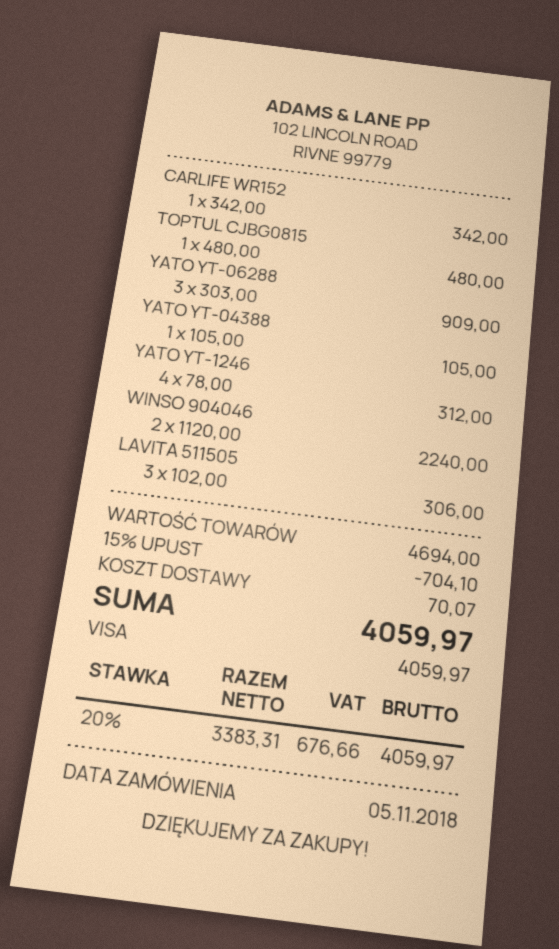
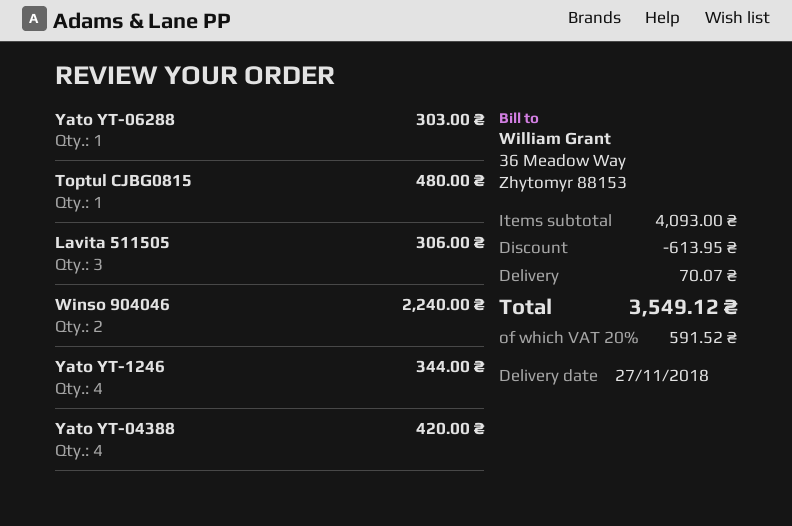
CARLIFE WR152: 1 for 342.00 -> none
YATO YT-06288: 3 for 909.00 -> 1 for 303.00
YATO YT-04388: 1 for 105.00 -> 4 for 420.00
YATO YT-1246: 4 for 312.00 -> 4 for 344.00
subtotal: 4694.00 -> 4093.00
discount: 704.10 -> 613.95
tax: 20% = 676.66 -> 20% = 591.52
total: 4059.97 -> 3549.12

